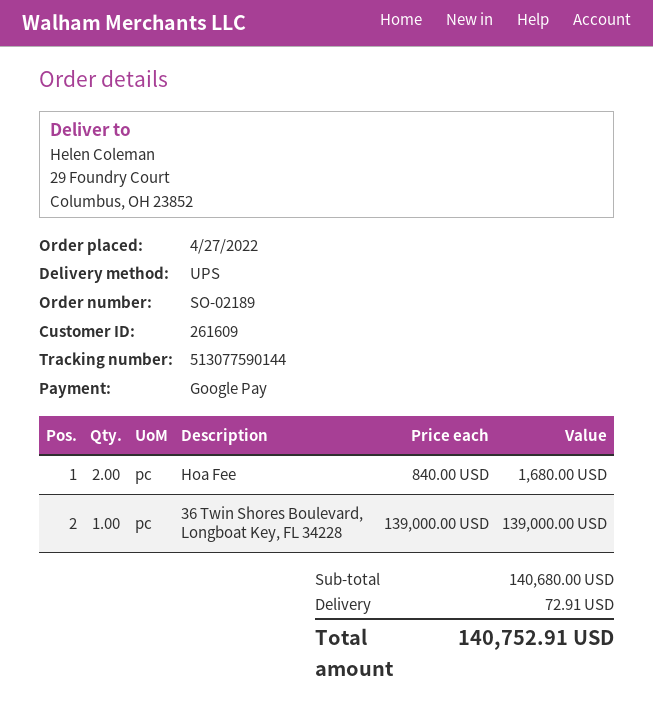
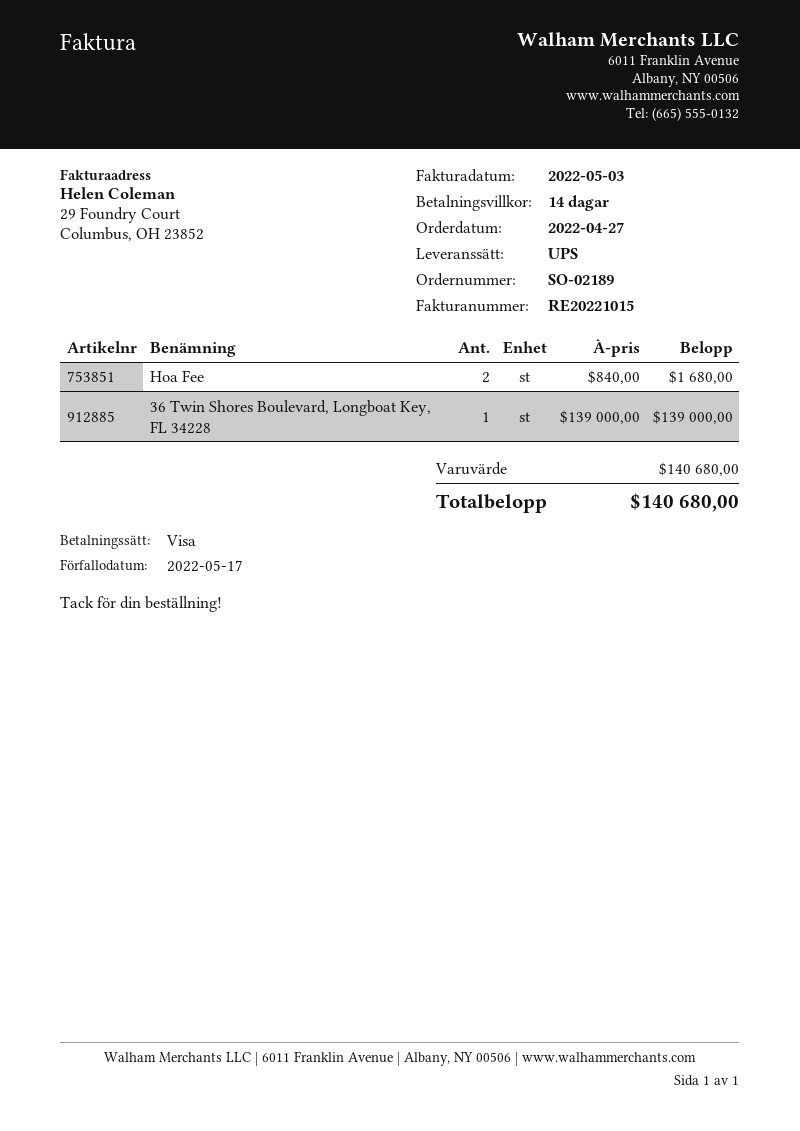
payment method: Google Pay -> Visa
shipping: 72.91 -> none
total: 140752.91 -> 140680.00

